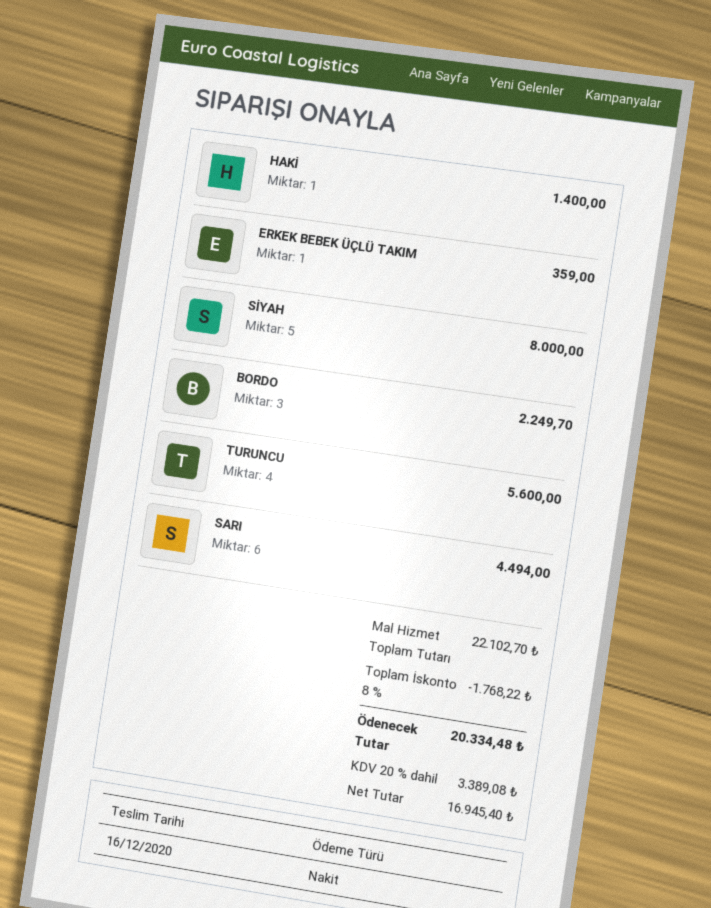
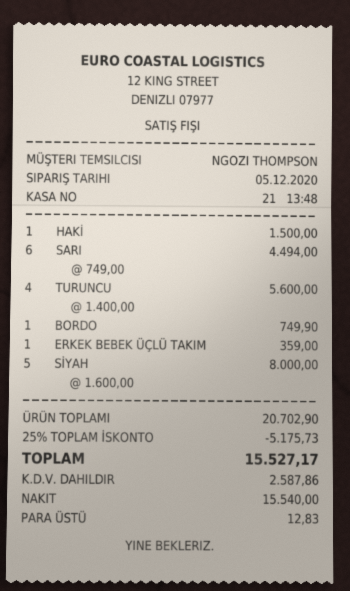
HAKİ: 1 for 1400.00 -> 1 for 1500.00
BORDO: 3 for 2249.70 -> 1 for 749.90
subtotal: 22102.70 -> 20702.90
discount: 8% = 1768.22 -> 25% = 5175.73
tax: 3389.08 -> 2587.86
total: 20334.48 -> 15527.17

